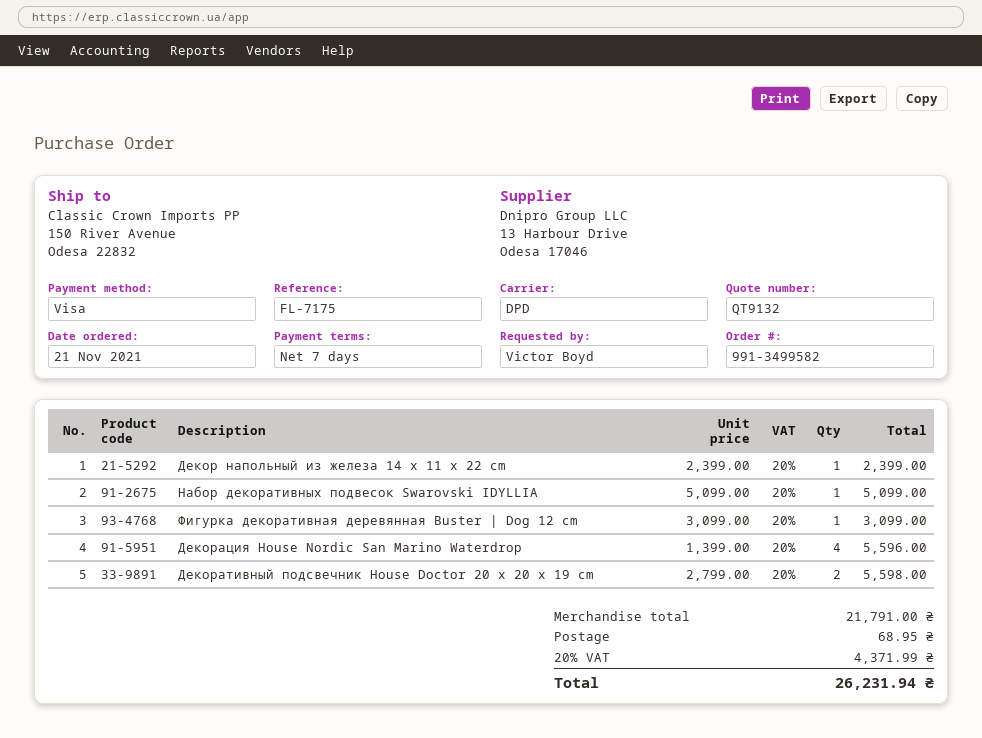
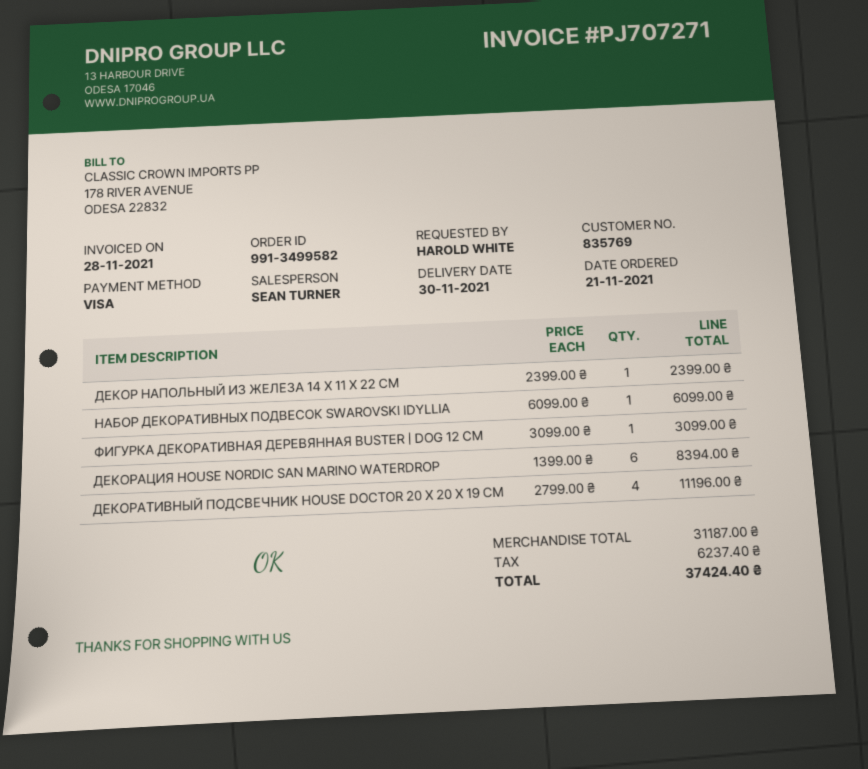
ordered by: Victor Boyd -> HAROLD WHITE
Набор декоративных подвесок Swarovski IDYLLIA: 1 x 5099.00 = 5099.00 -> 1 x 6099.00 = 6099.00
Декорация House Nordic San Marino Waterdrop: 4 x 1399.00 = 5596.00 -> 6 x 1399.00 = 8394.00
Декоративный подсвечник House Doctor 20 x 20 x 19 cm: 2 x 2799.00 = 5598.00 -> 4 x 2799.00 = 11196.00
subtotal: 21791.00 -> 31187.00
shipping: 68.95 -> none
tax: 4371.99 -> 6237.40
total: 26231.94 -> 37424.40

